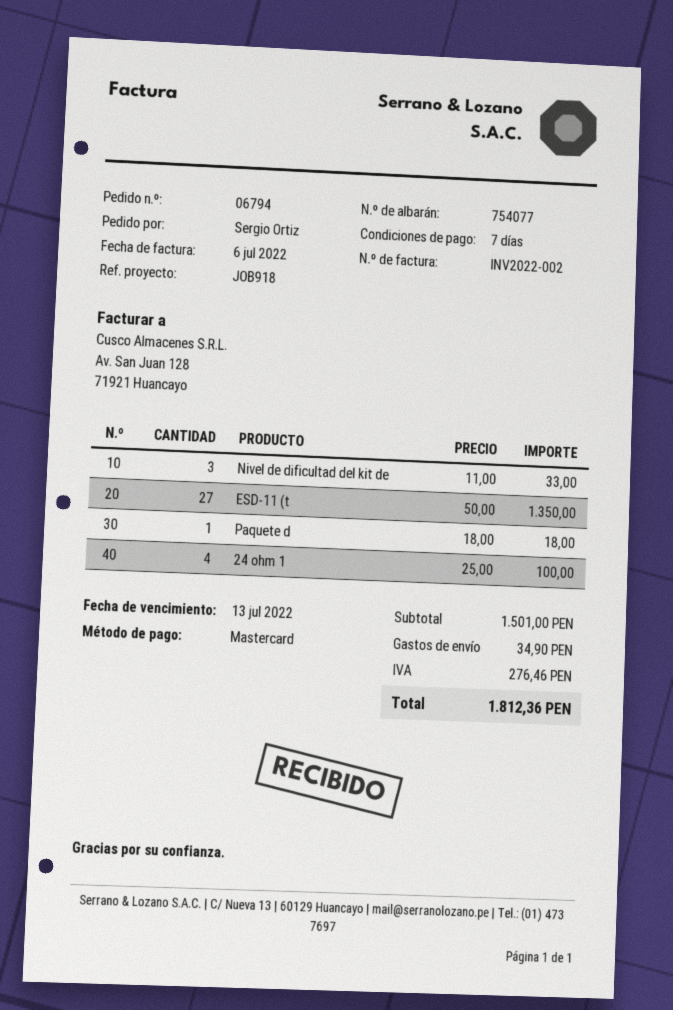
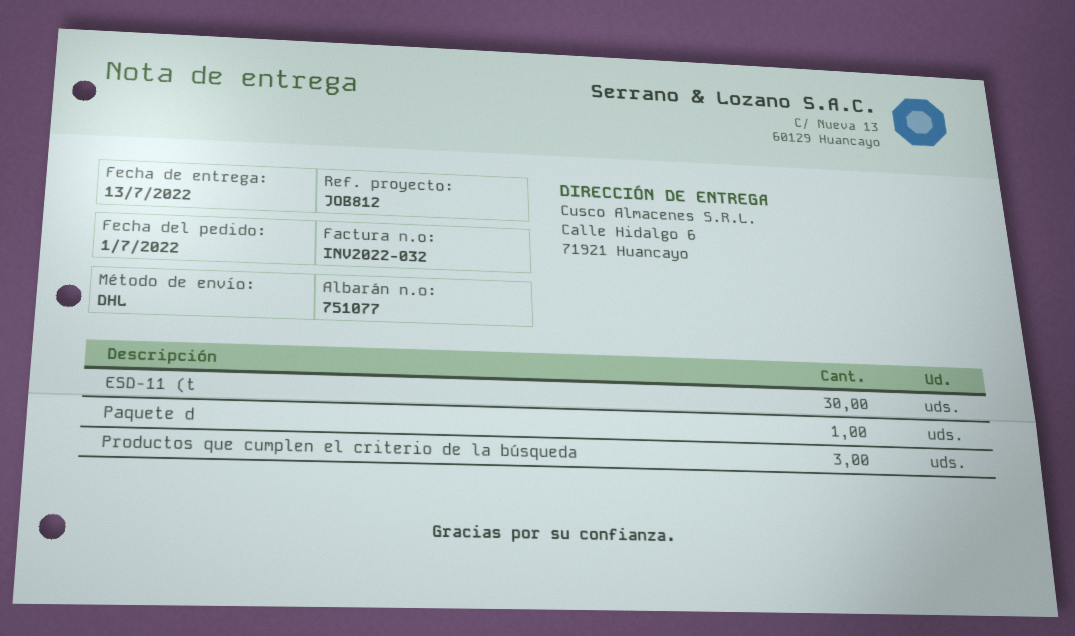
delivery note number: 754077 -> 751077
invoice number: INV2022-002 -> INV2022-032
reference: JOB918 -> JOB812
Nivel de dificultad del kit de: 3 -> none
ESD-11 (t: 27 -> 30
24 ohm 1: 4 -> none
Productos que cumplen el criterio de la búsqueda: none -> 3

